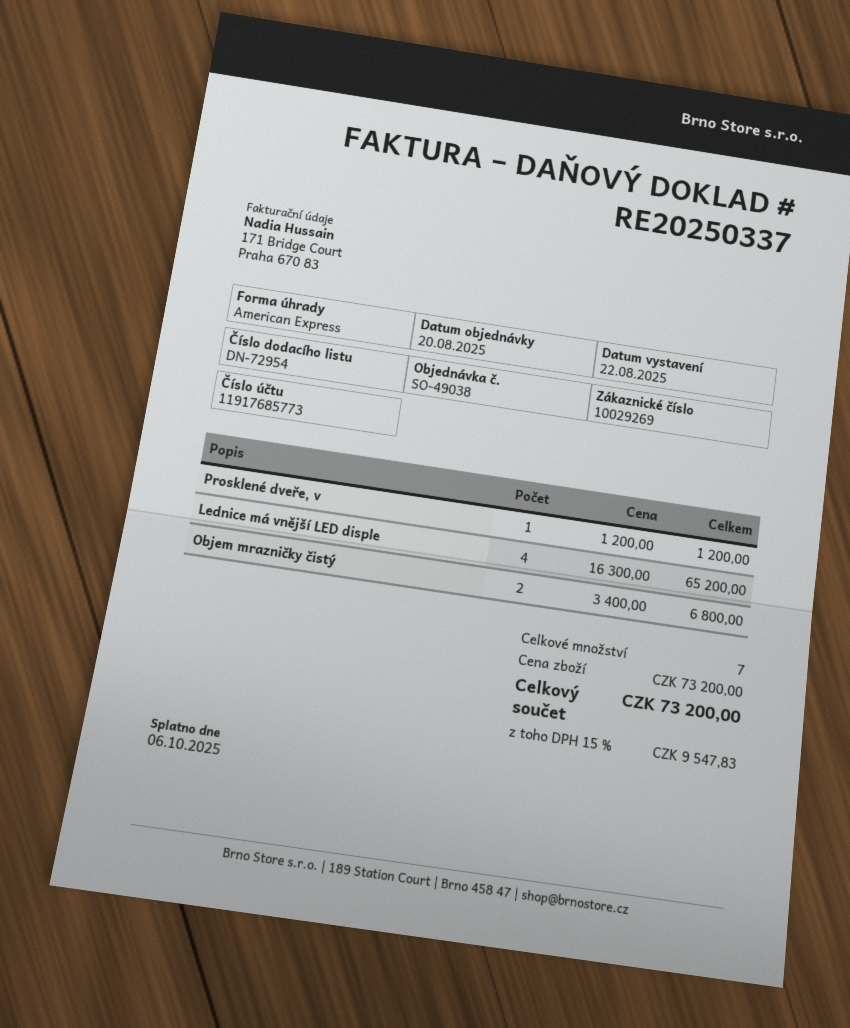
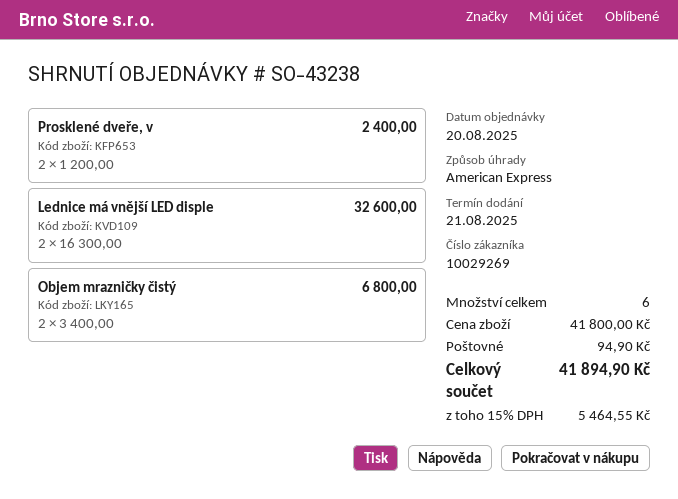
order number: SO-49038 -> SO-43238
Prosklené dveře, v: 1 x 1200.00 = 1200.00 -> 2 x 1200.00 = 2400.00
Lednice má vnější LED disple: 4 x 16300.00 = 65200.00 -> 2 x 16300.00 = 32600.00
total quantity: 7 -> 6
subtotal: 73200.00 -> 41800.00
shipping: none -> 94.90
tax: 15% = 9547.83 -> 15% = 5464.55
total: 73200.00 -> 41894.90

